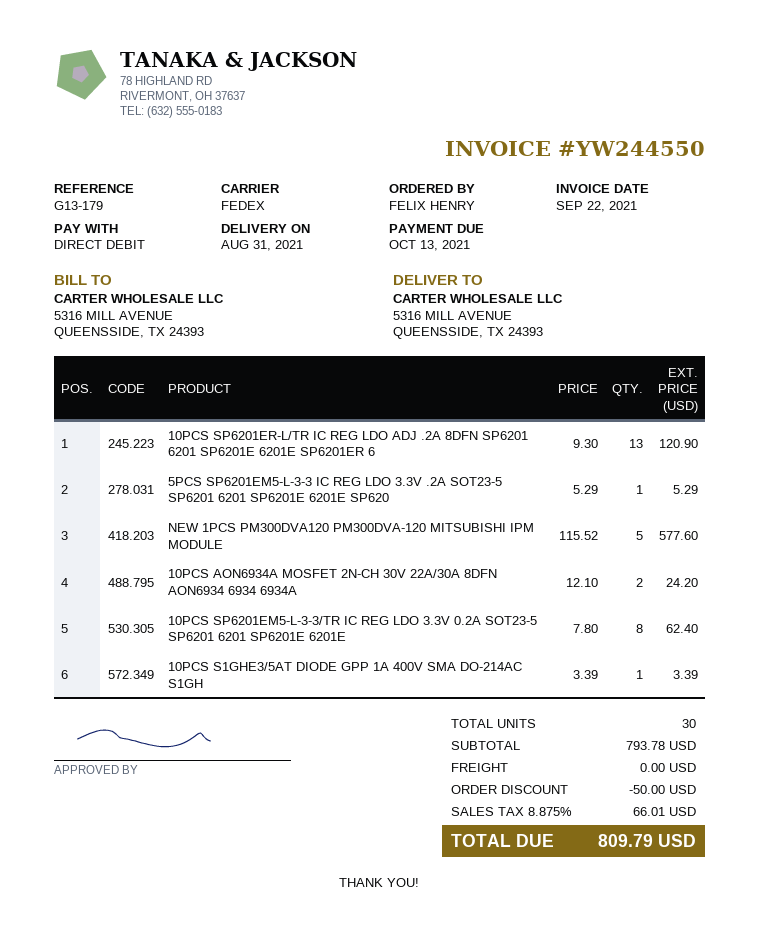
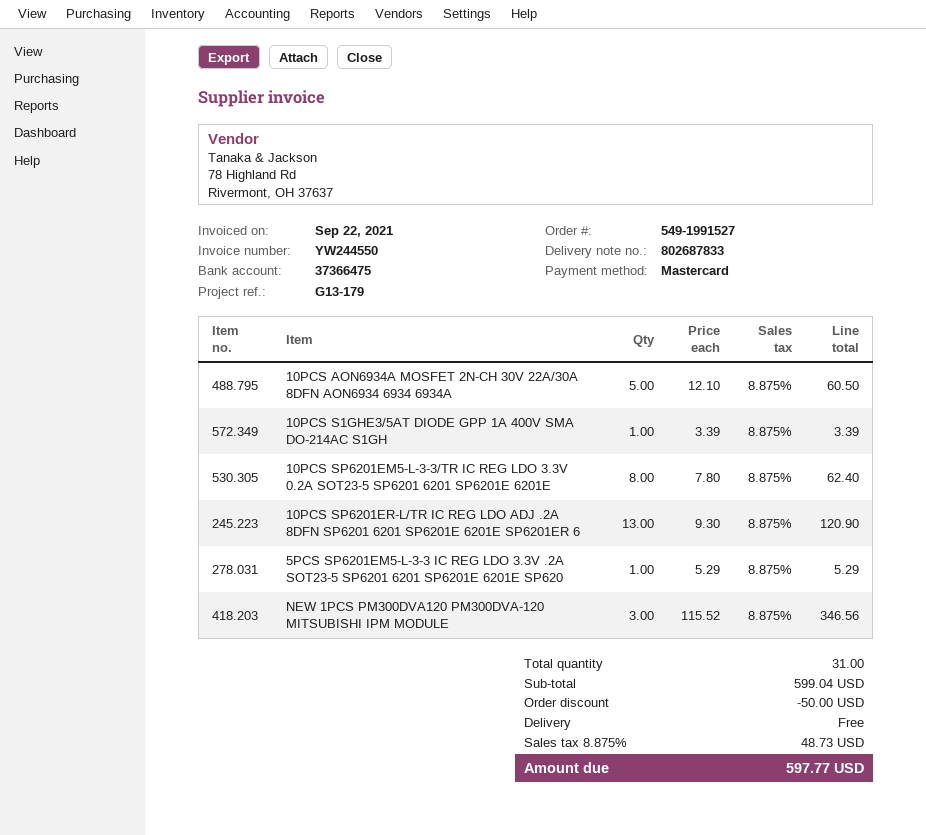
payment method: direct debit -> Mastercard
NEW 1PCS PM300DVA120 PM300DVA-120 MITSUBISHI IPM MODULE: 5 x 115.52 = 577.60 -> 3 x 115.52 = 346.56
10PCS AON6934A MOSFET 2N-CH 30V 22A/30A 8DFN AON6934 6934 6934A: 2 x 12.10 = 24.20 -> 5 x 12.10 = 60.50
total quantity: 30 -> 31
subtotal: 793.78 -> 599.04
tax: 8.875% = 66.01 -> 8.875% = 48.73
total: 809.79 -> 597.77

